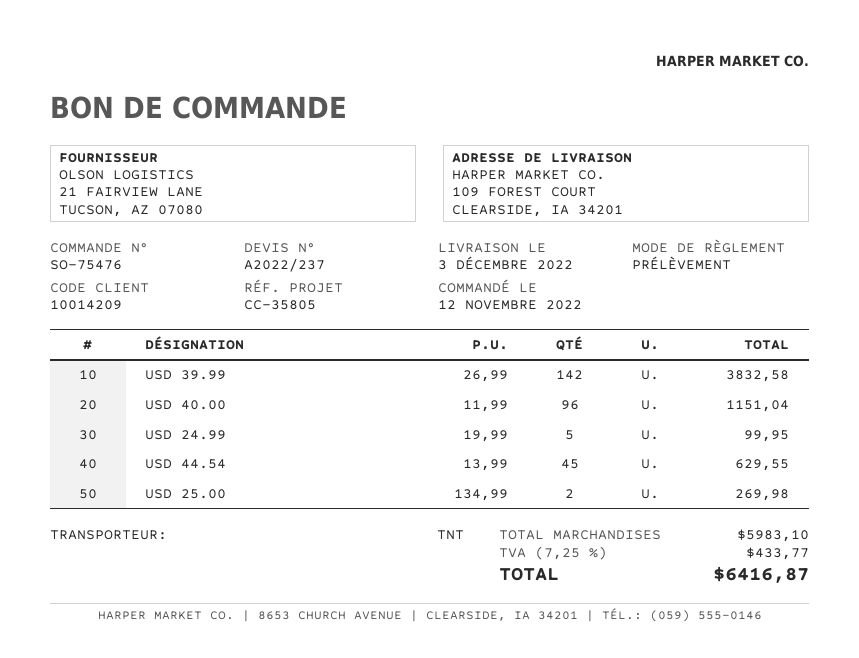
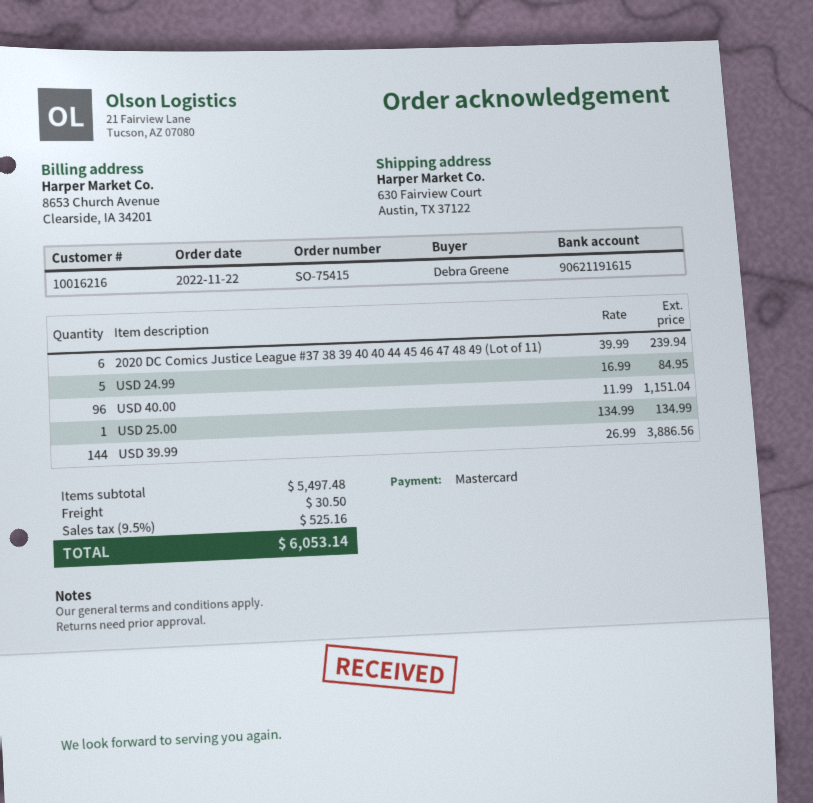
order number: SO-75476 -> SO-75415
order date: 2022-11-12 -> 2022-11-22
customer number: 10014209 -> 10016216
payment method: direct debit -> Mastercard
ship to: 109 FOREST COURT, CLEARSIDE, IA 34201 -> 630 Fairview Court, Austin, TX 37122
USD 39.99: 142 x 26.99 = 3832.58 -> 144 x 26.99 = 3886.56
USD 24.99: 5 x 19.99 = 99.95 -> 5 x 16.99 = 84.95
USD 44.54: 45 x 13.99 = 629.55 -> none
USD 25.00: 2 x 134.99 = 269.98 -> 1 x 134.99 = 134.99
2020 DC Comics Justice League #37 38 39 40 40 44 45 46 47 48 49 (Lot of 11): none -> 6 x 39.99 = 239.94
subtotal: 5983.10 -> 5497.48
shipping: none -> 30.50
tax: 7.25% = 433.77 -> 9.5% = 525.16
total: 6416.87 -> 6053.14

